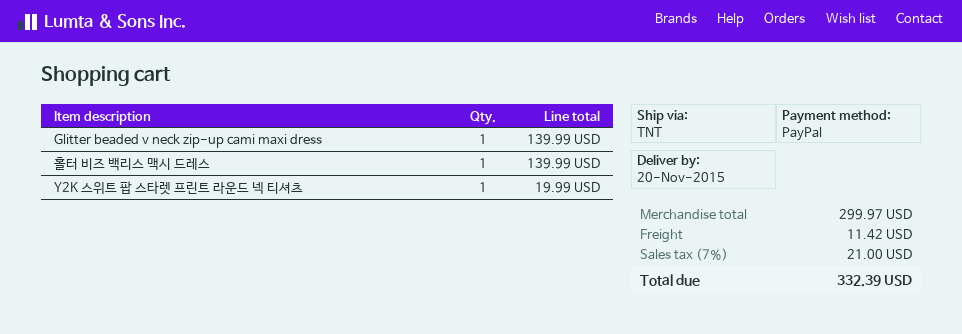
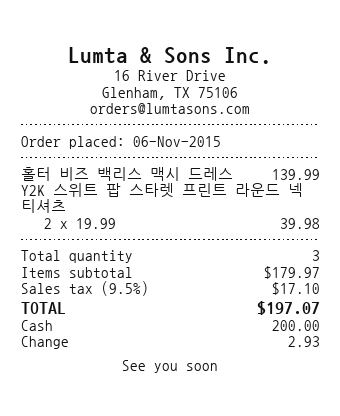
payment method: PayPal -> cash
Glitter beaded v neck zip-up cami maxi dress: 1 for 139.99 -> none
Y2K 스위트 팝 스타렛 프린트 라운드 넥 티셔츠: 1 for 19.99 -> 2 for 39.98
subtotal: 299.97 -> 179.97
shipping: 11.42 -> none
tax: 7% = 21.00 -> 9.5% = 17.10
total: 332.39 -> 197.07

